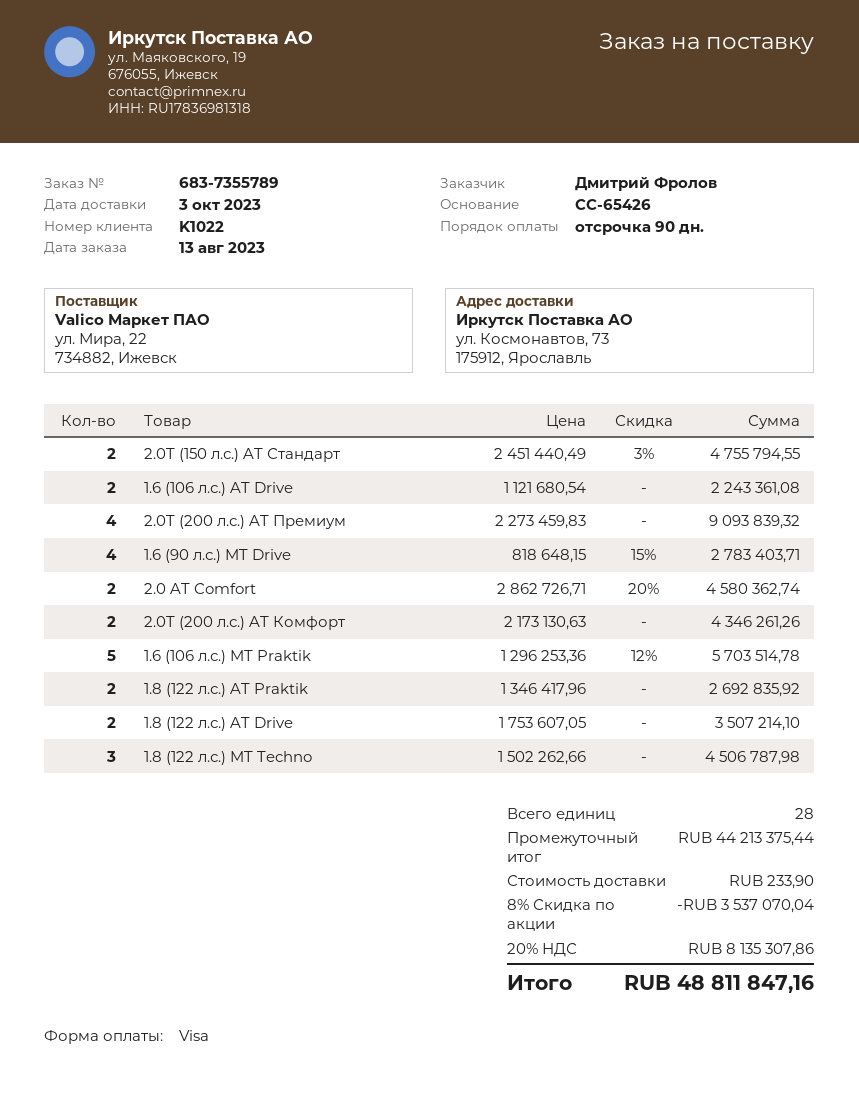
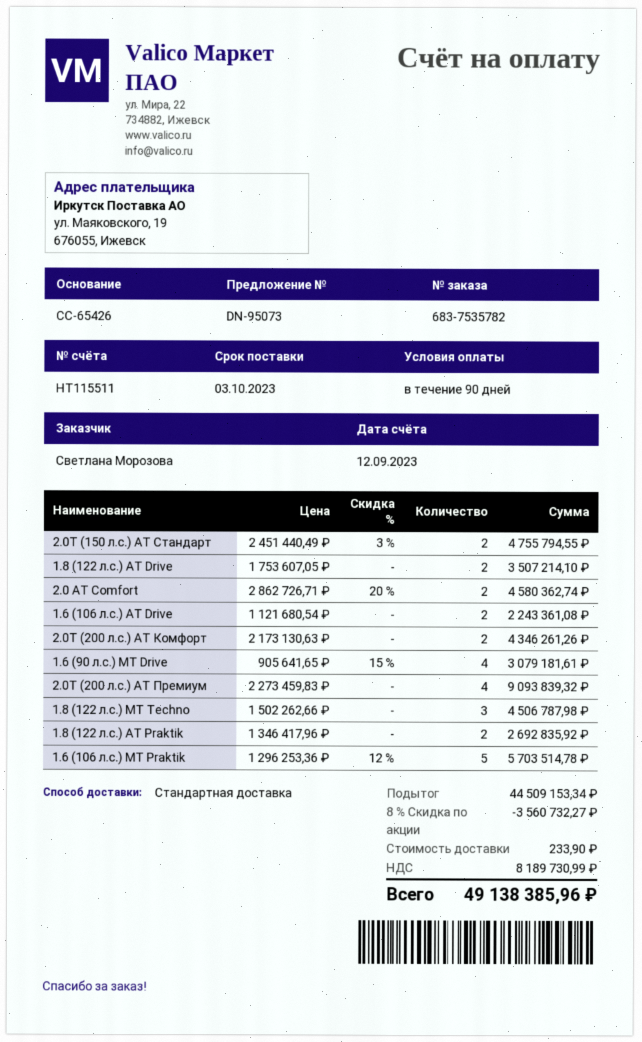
order number: 683-7355789 -> 683-7535782
ordered by: Дмитрий Фролов -> Светлана Морозова
1.6 (90 л.с.) MT Drive: 4 x 818648.15 - 15% = 2783403.71 -> 4 x 905641.65 - 15% = 3079181.61
subtotal: 44213375.44 -> 44509153.34
discount: 8% = 3537070.04 -> 8% = 3560732.27
tax: 8135307.86 -> 8189730.99
total: 48811847.16 -> 49138385.96

